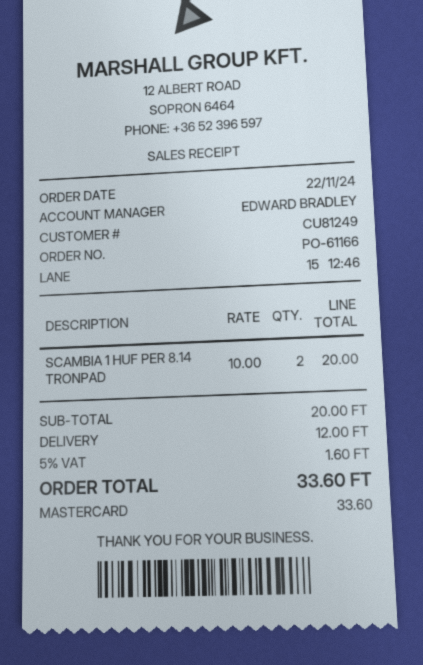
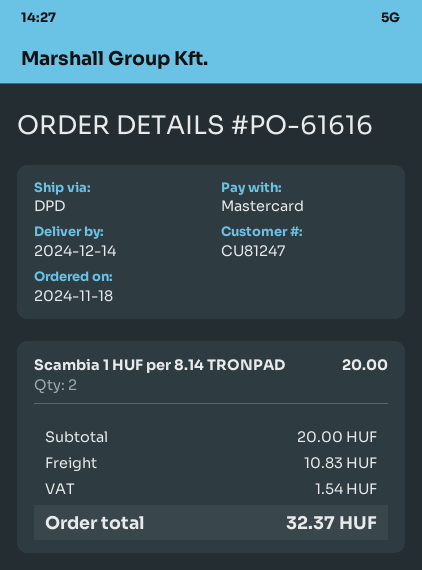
order number: PO-61166 -> PO-61616
order date: 2024-11-22 -> 2024-11-18
customer number: CU81249 -> CU81247
shipping: 12.00 -> 10.83
tax: 1.60 -> 1.54
total: 33.60 -> 32.37

